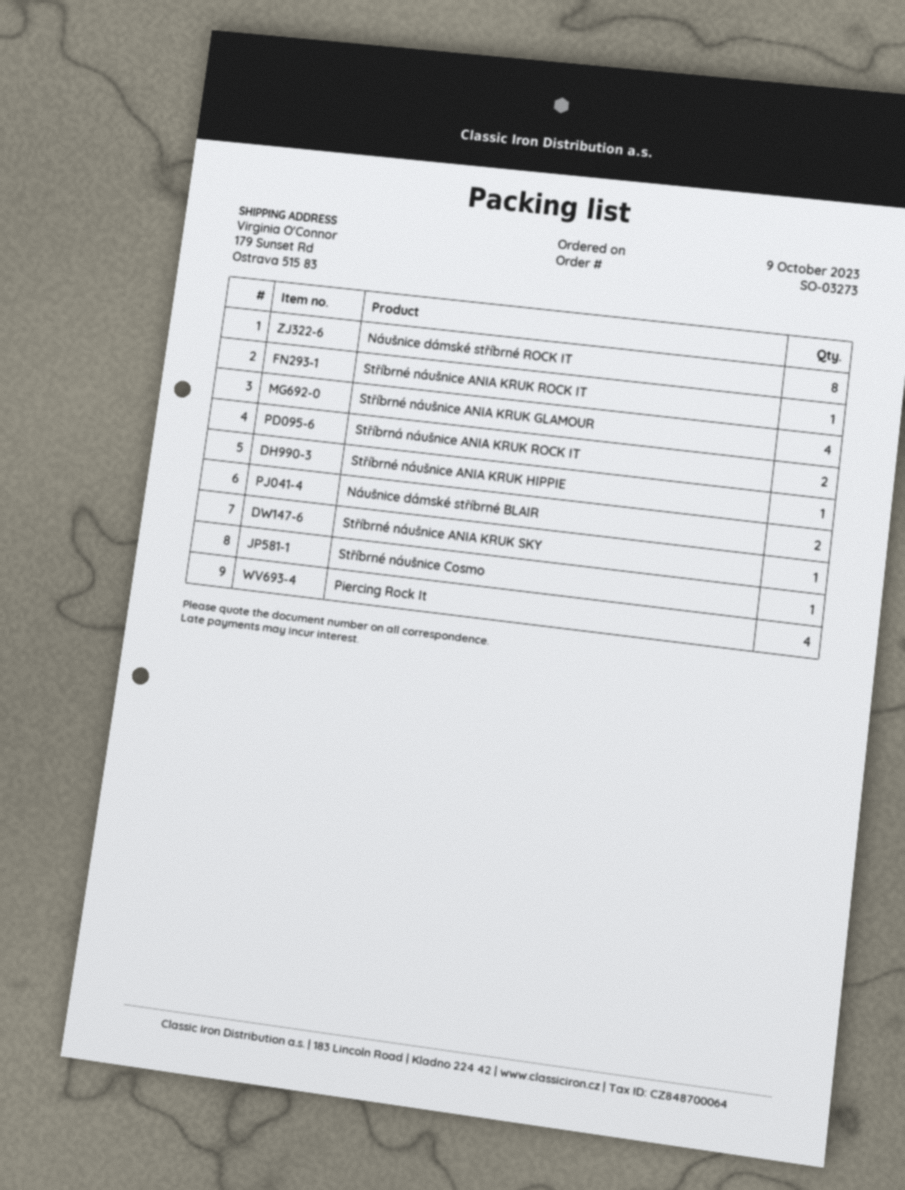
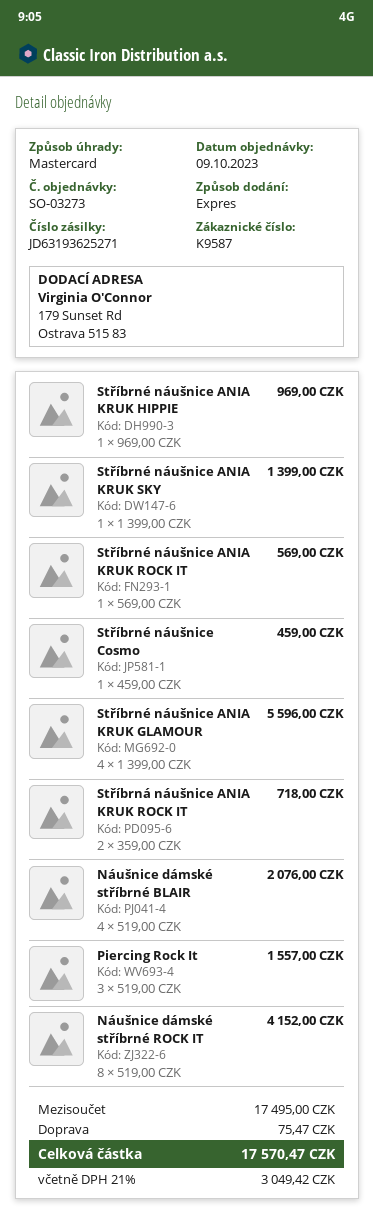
Náušnice dámské stříbrné BLAIR: 2 -> 4
Piercing Rock It: 4 -> 3

